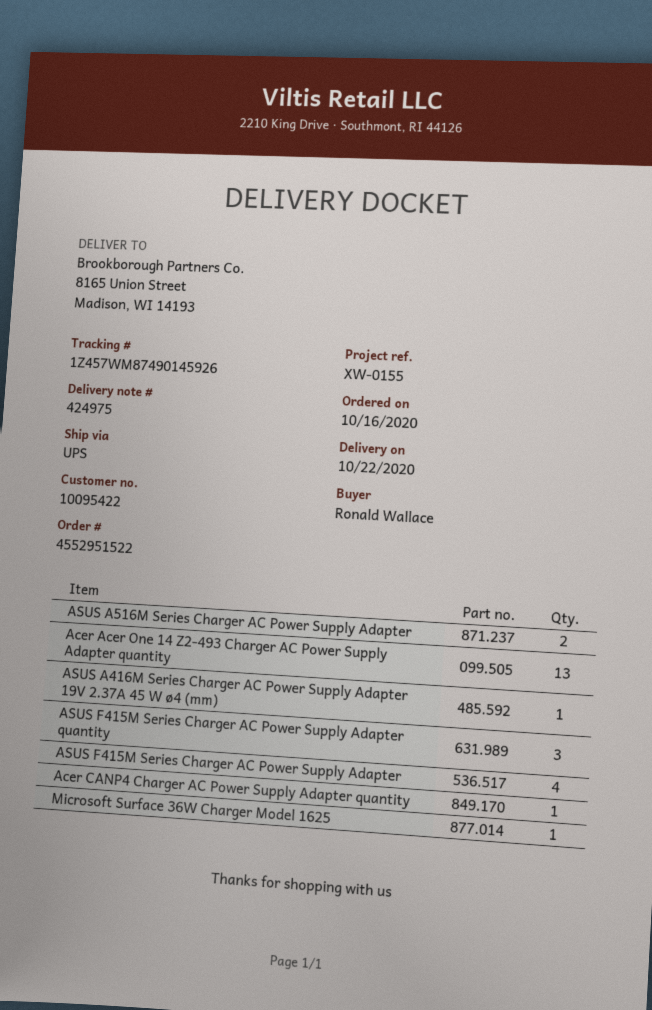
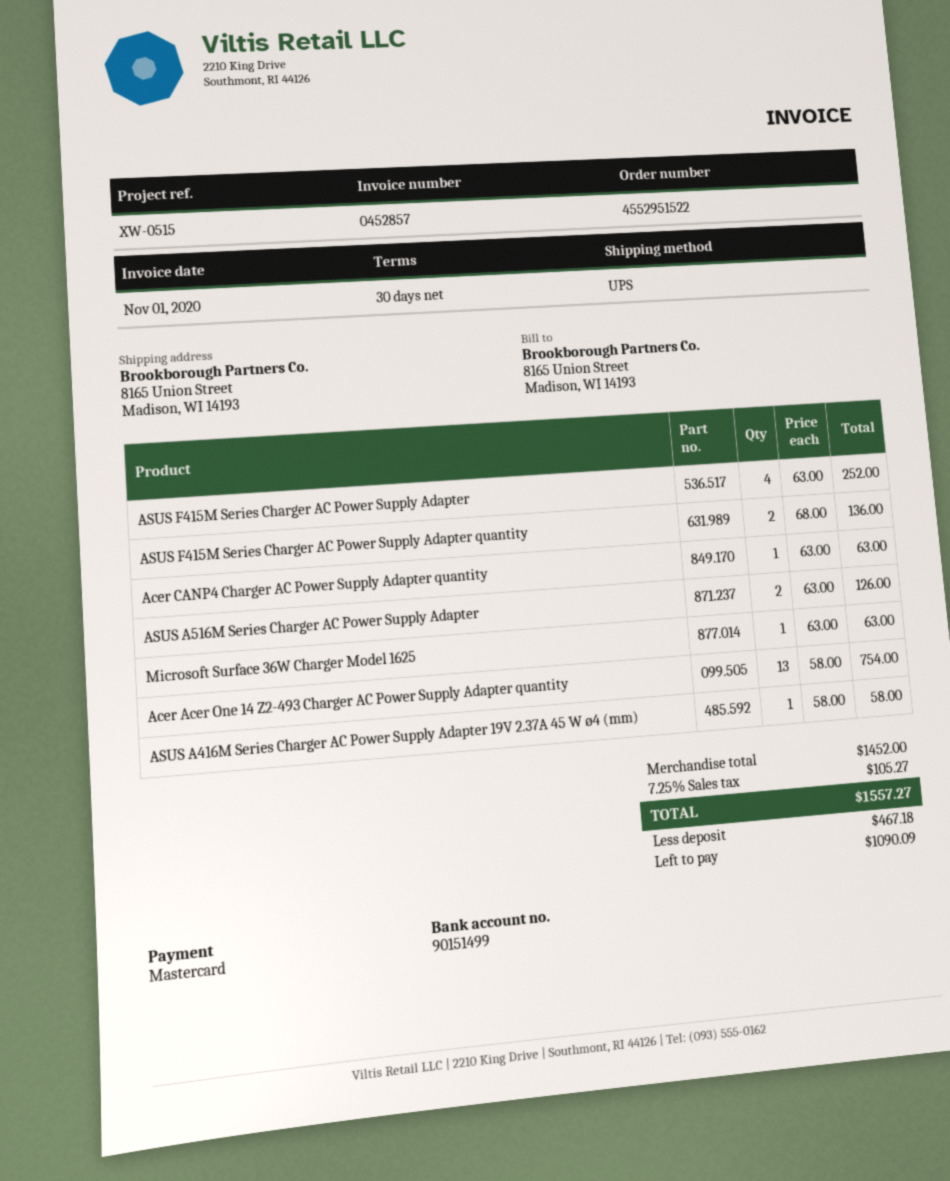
reference: XW-0155 -> XW-0515
ASUS F415M Series Charger AC Power Supply Adapter quantity: 3 -> 2

